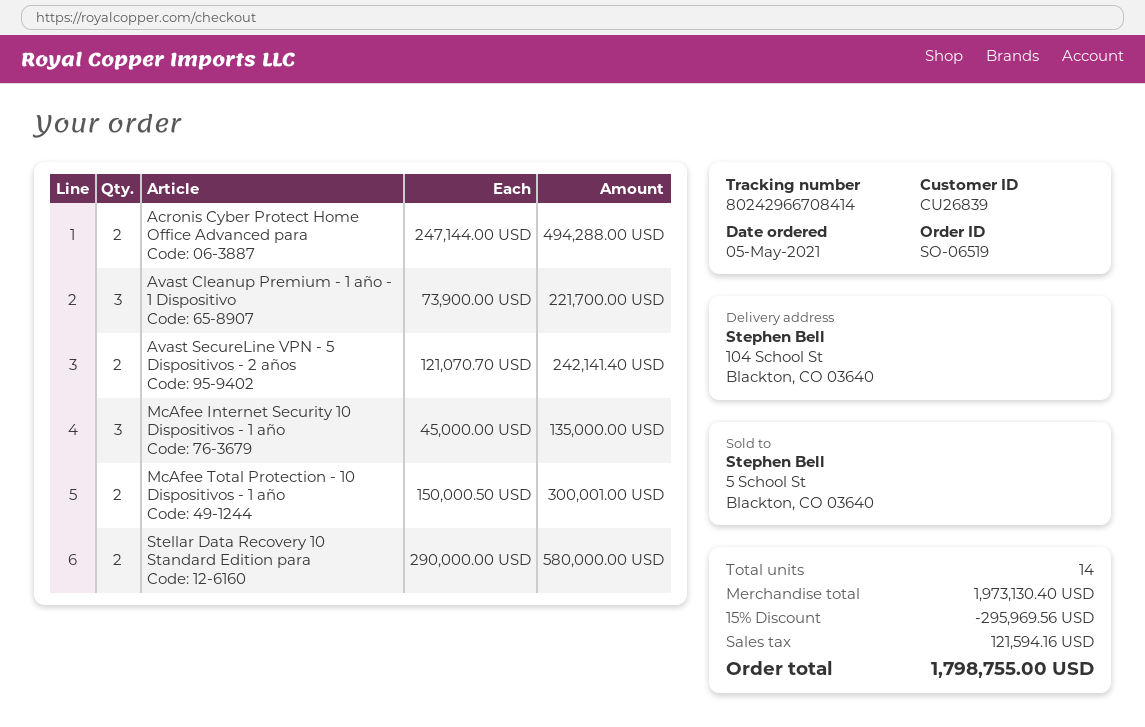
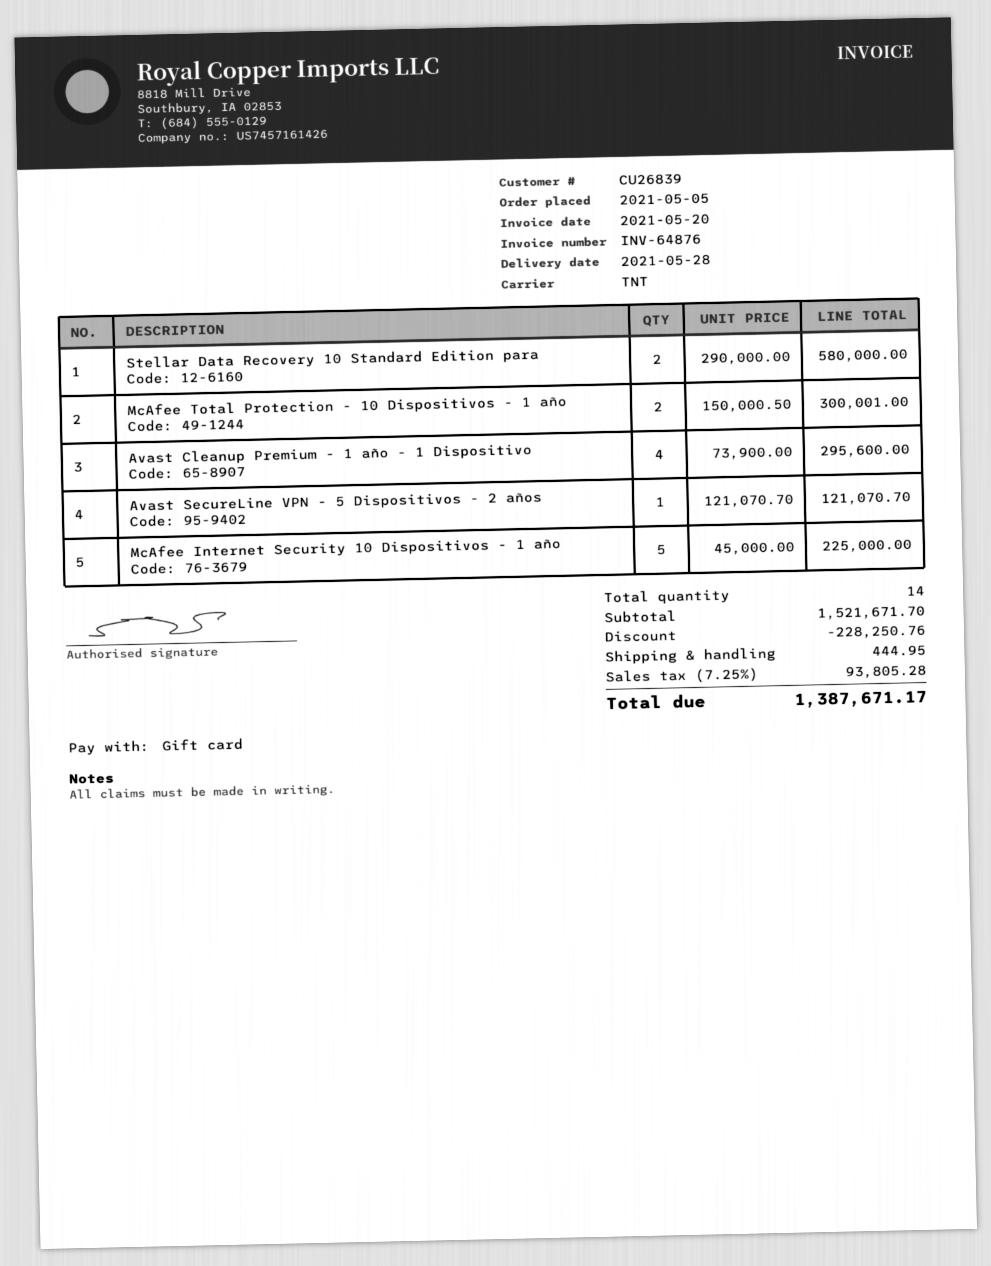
Acronis Cyber Protect Home Office Advanced para: 2 x 247144.00 = 494288.00 -> none
Avast Cleanup Premium - 1 año - 1 Dispositivo: 3 x 73900.00 = 221700.00 -> 4 x 73900.00 = 295600.00
Avast SecureLine VPN - 5 Dispositivos - 2 años: 2 x 121070.70 = 242141.40 -> 1 x 121070.70 = 121070.70
McAfee Internet Security 10 Dispositivos - 1 año: 3 x 45000.00 = 135000.00 -> 5 x 45000.00 = 225000.00
subtotal: 1973130.40 -> 1521671.70
discount: 295969.56 -> 228250.76
shipping: none -> 444.95
tax: 121594.16 -> 93805.28
total: 1798755.00 -> 1387671.17

